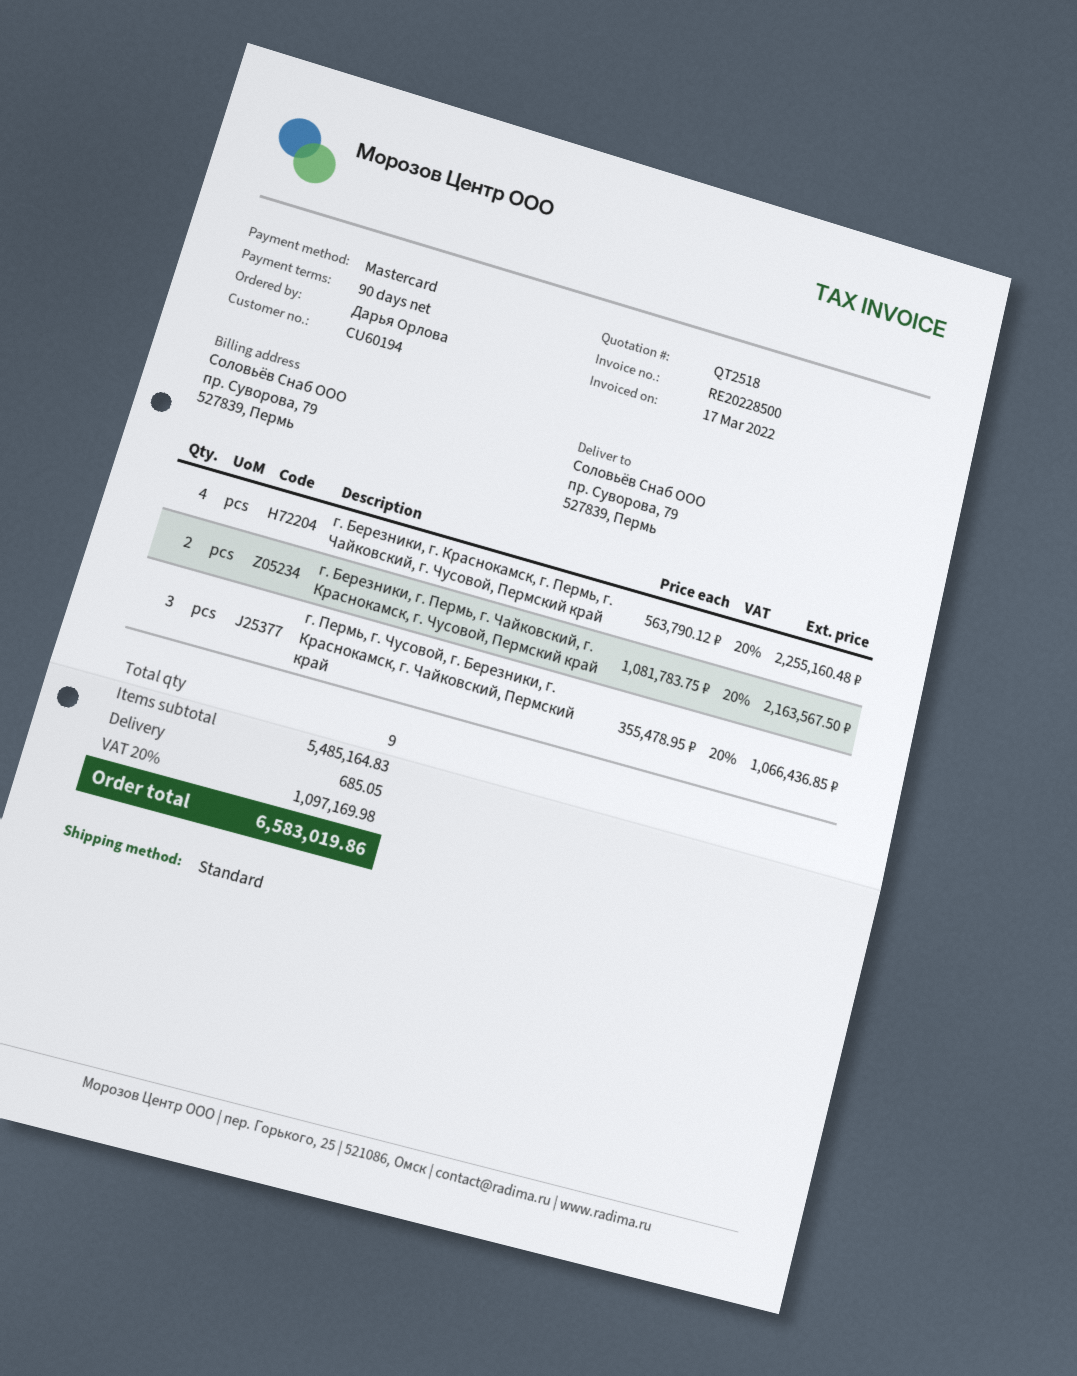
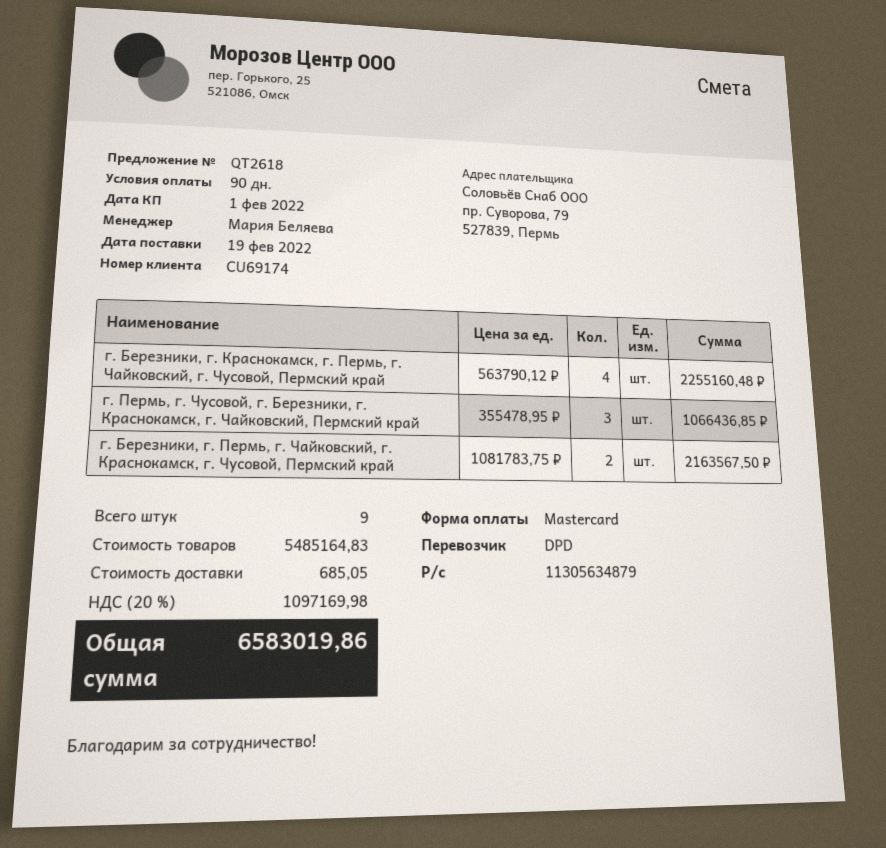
quote number: QT2518 -> QT2618
customer number: CU60194 -> CU69174
shipping method: standard -> DPD

